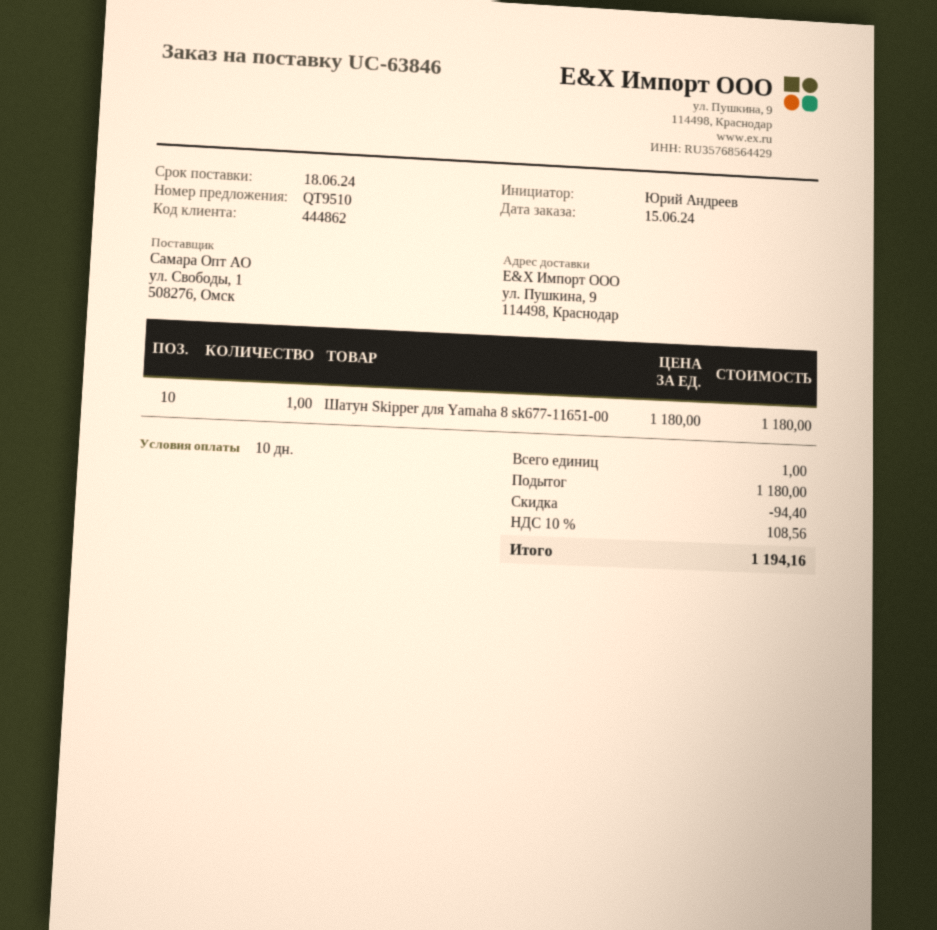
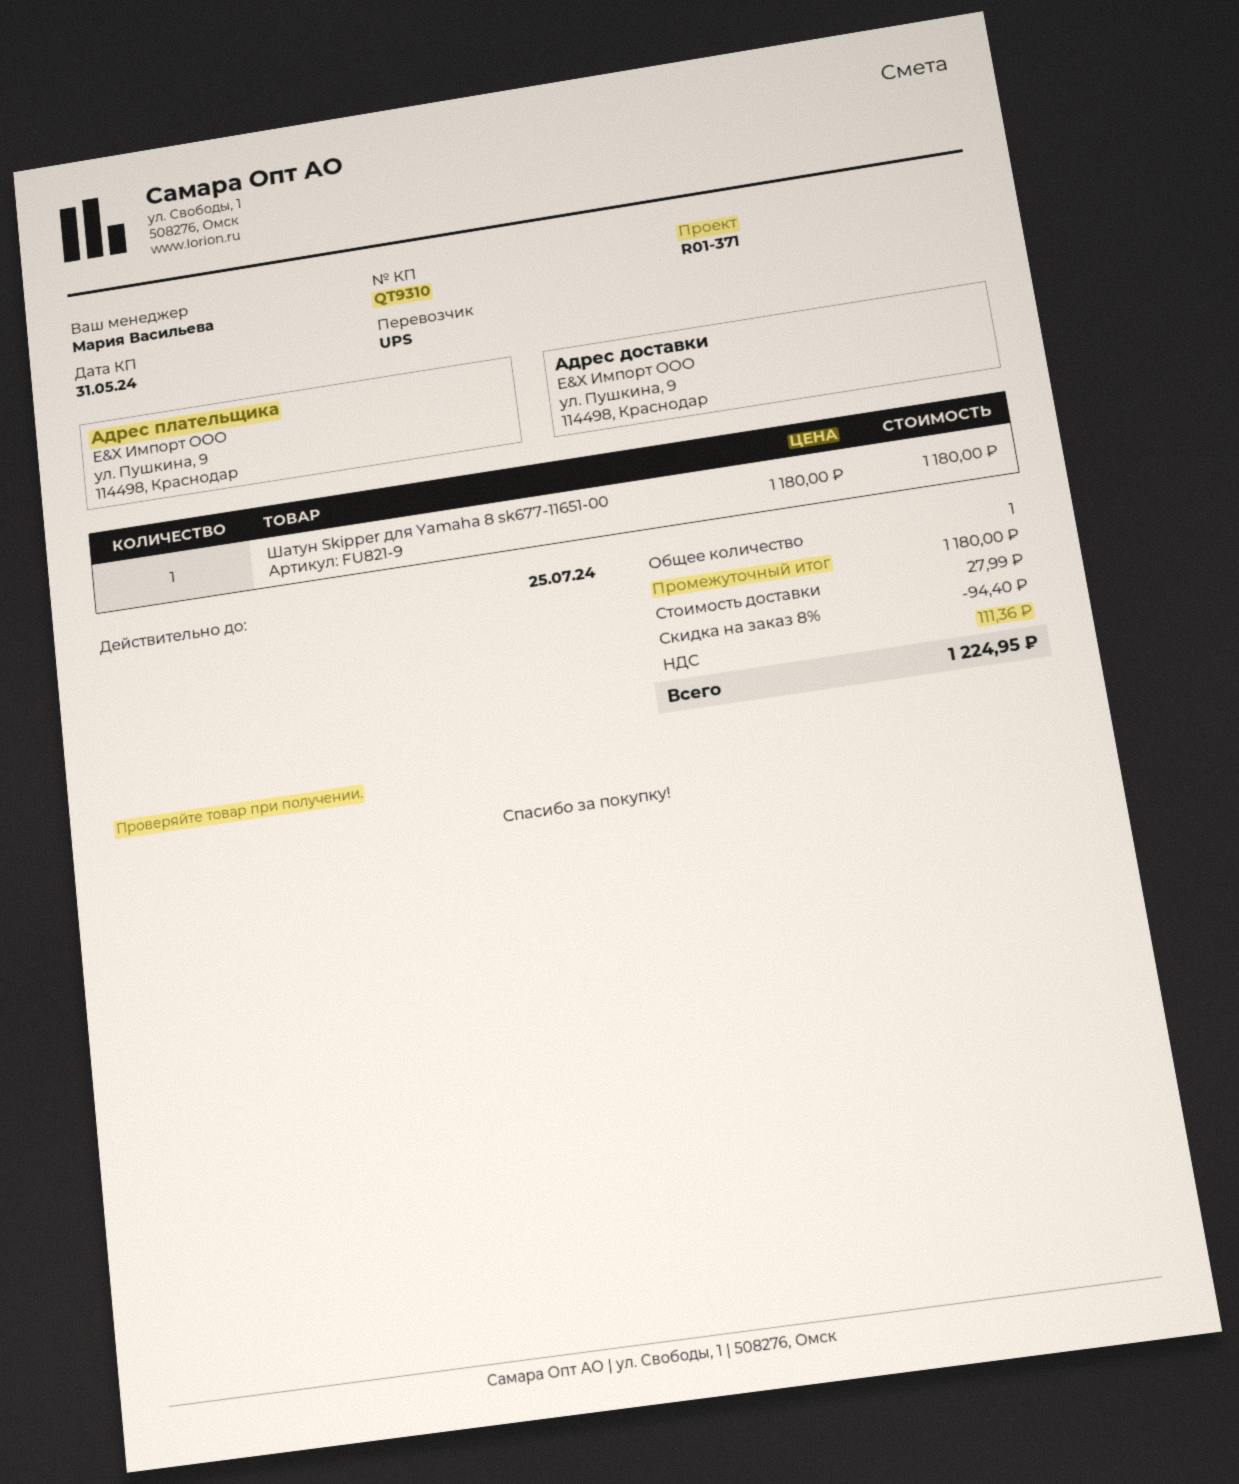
quote number: QT9510 -> QT9310
shipping: none -> 27.99
tax: 108.56 -> 111.36
total: 1194.16 -> 1224.95

